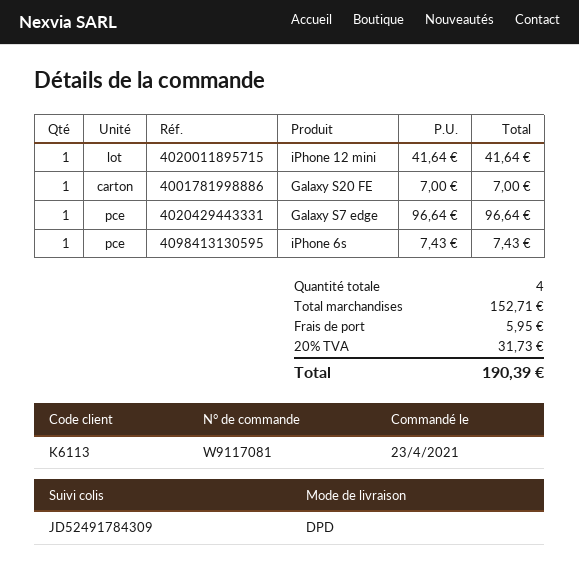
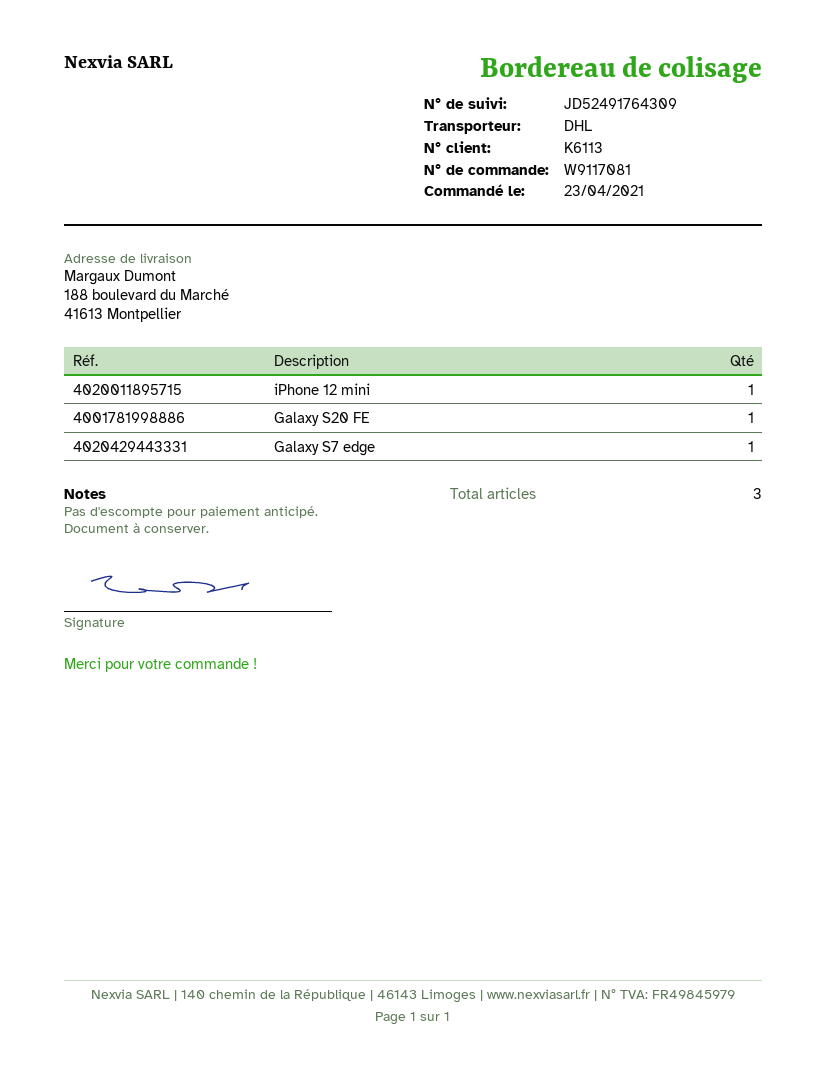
shipping method: DPD -> DHL
tracking number: JD52491784309 -> JD52491764309
iPhone 6s: 1 -> none
total quantity: 4 -> 3

